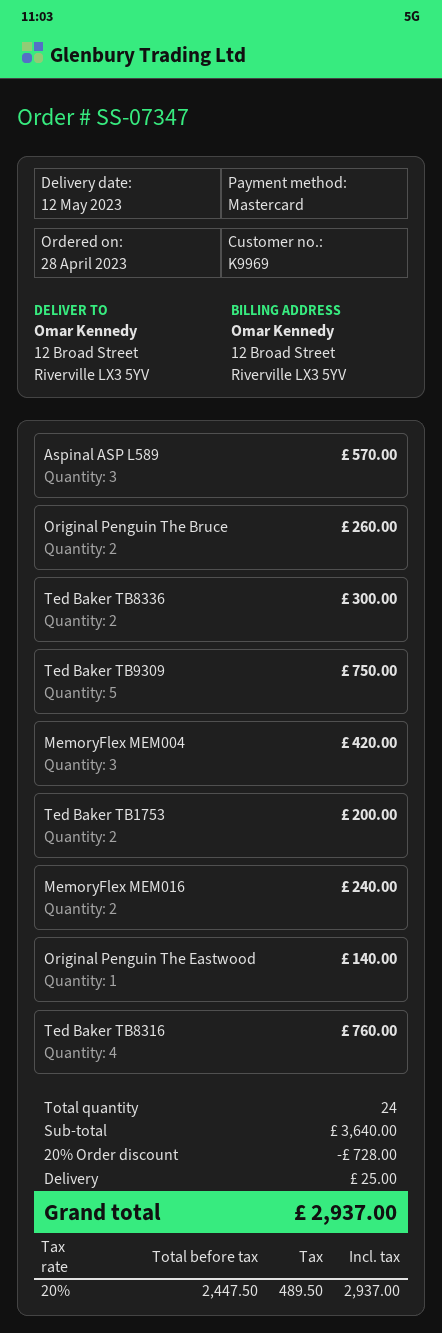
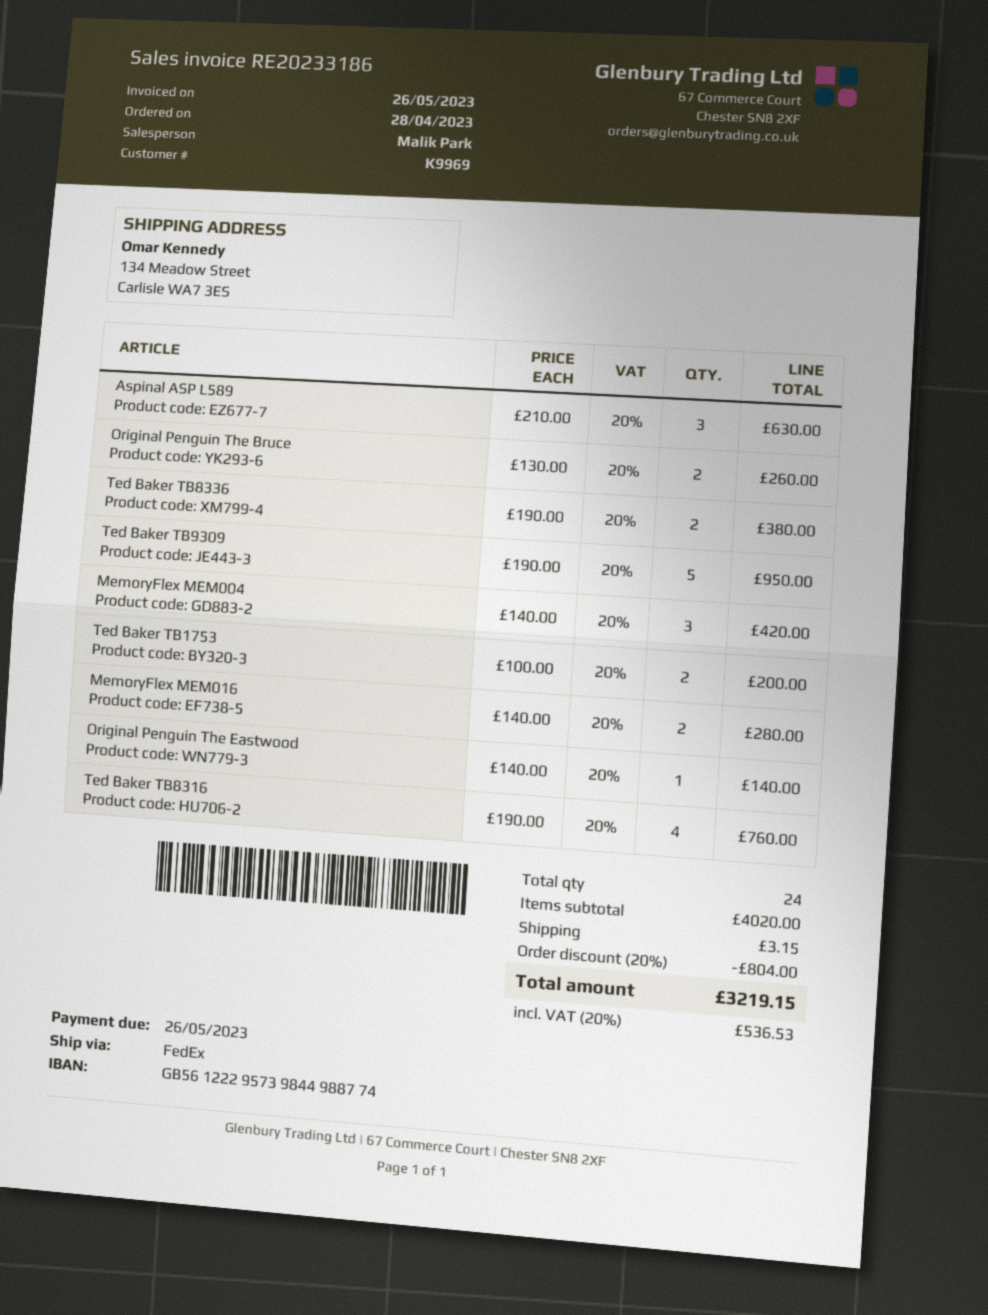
ship to: 12 Broad Street, Riverville LX3 5YV -> 134 Meadow Street, Carlisle WA7 3ES
Aspinal ASP L589: 3 for 570.00 -> 3 for 630.00
Ted Baker TB8336: 2 for 300.00 -> 2 for 380.00
Ted Baker TB9309: 5 for 750.00 -> 5 for 950.00
MemoryFlex MEM016: 2 for 240.00 -> 2 for 280.00
subtotal: 3640.00 -> 4020.00
discount: 20% = 728.00 -> 20% = 804.00
shipping: 25.00 -> 3.15
tax: 20% = 489.50 -> 20% = 536.53
total: 2937.00 -> 3219.15

